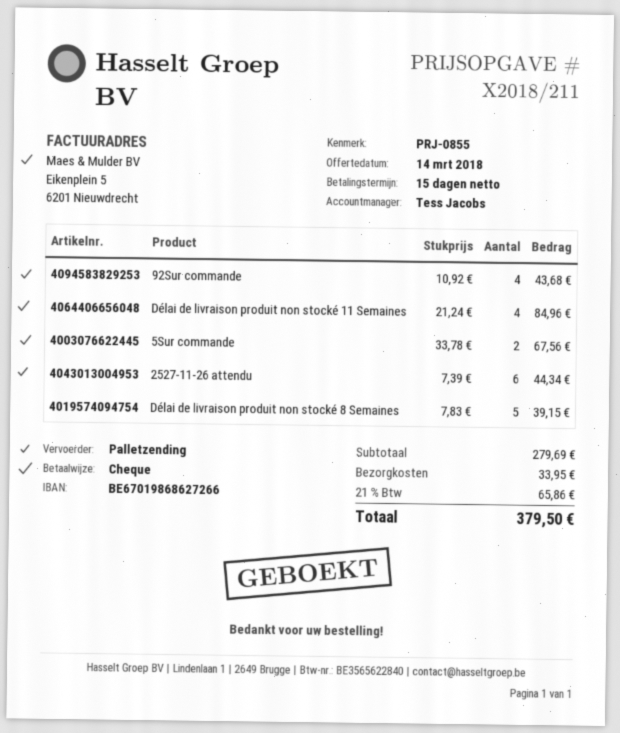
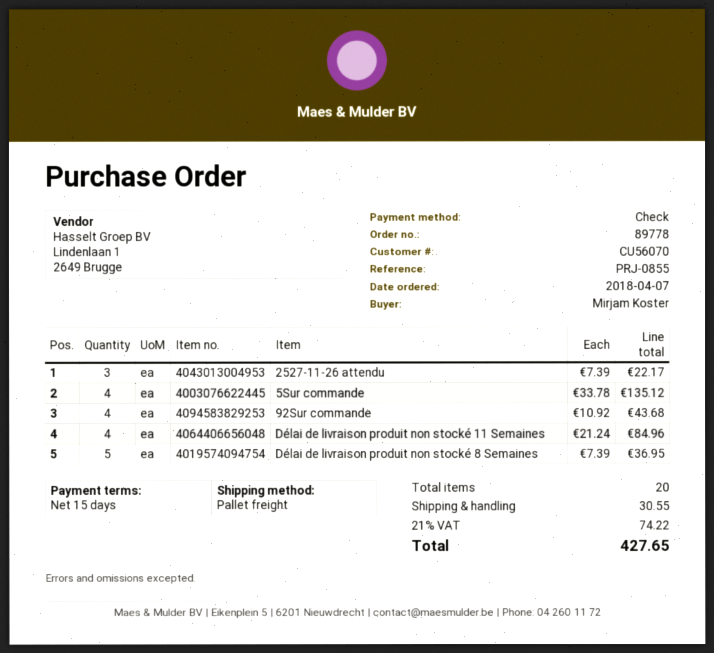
5Sur commande: 2 x 33.78 = 67.56 -> 4 x 33.78 = 135.12
2527-11-26 attendu: 6 x 7.39 = 44.34 -> 3 x 7.39 = 22.17
Délai de livraison produit non stocké 8 Semaines: 5 x 7.83 = 39.15 -> 5 x 7.39 = 36.95
shipping: 33.95 -> 30.55
tax: 21% = 65.86 -> 21% = 74.22
total: 379.50 -> 427.65

